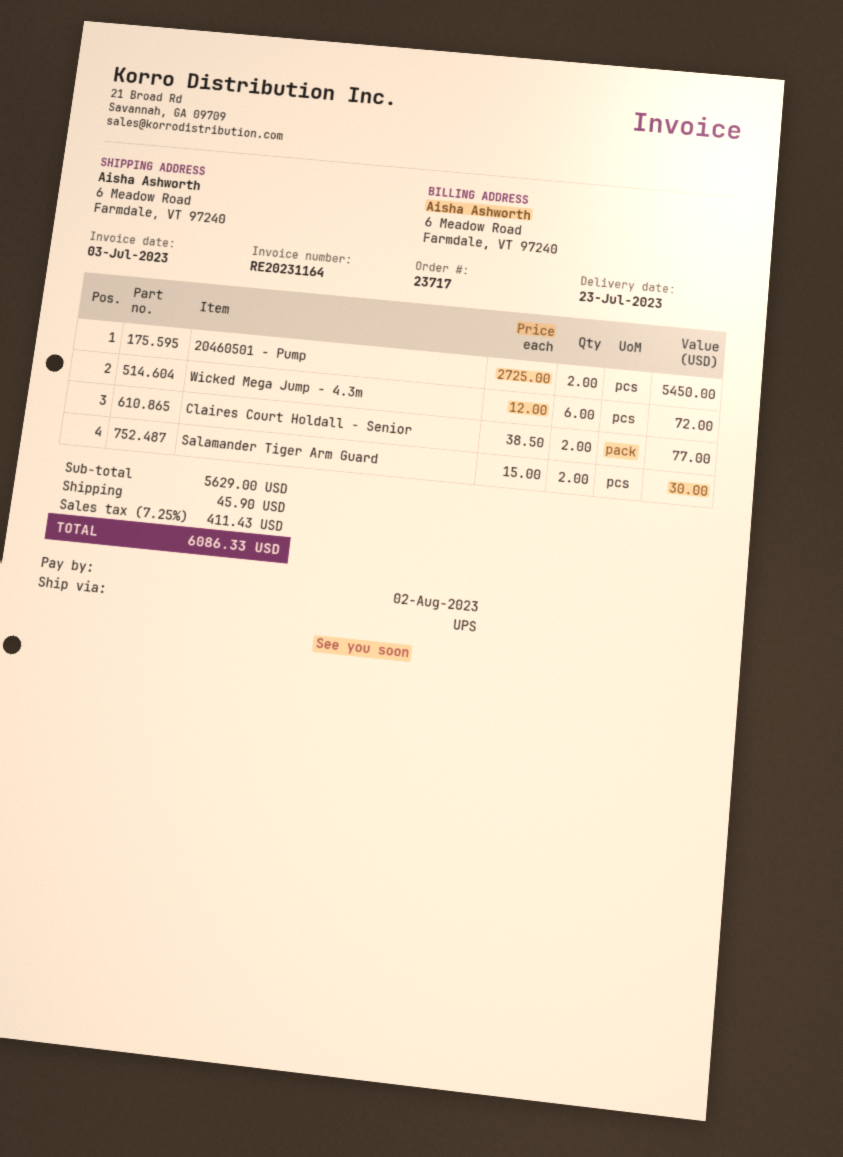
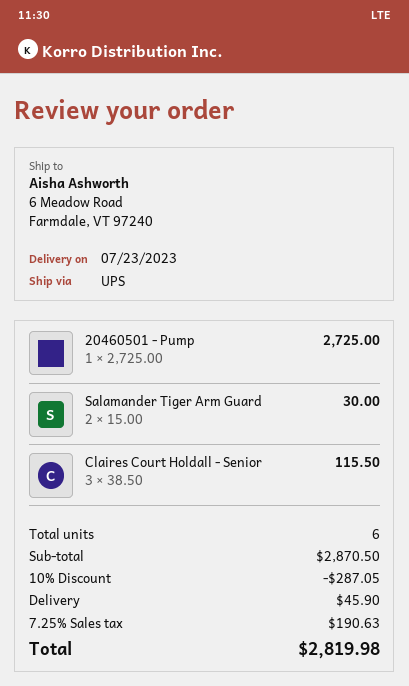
20460501 - Pump: 2 x 2725.00 = 5450.00 -> 1 x 2725.00 = 2725.00
Wicked Mega Jump - 4.3m: 6 x 12.00 = 72.00 -> none
Claires Court Holdall - Senior: 2 x 38.50 = 77.00 -> 3 x 38.50 = 115.50
subtotal: 5629.00 -> 2870.50
discount: none -> 10% = 287.05
tax: 7.25% = 411.43 -> 7.25% = 190.63
total: 6086.33 -> 2819.98

